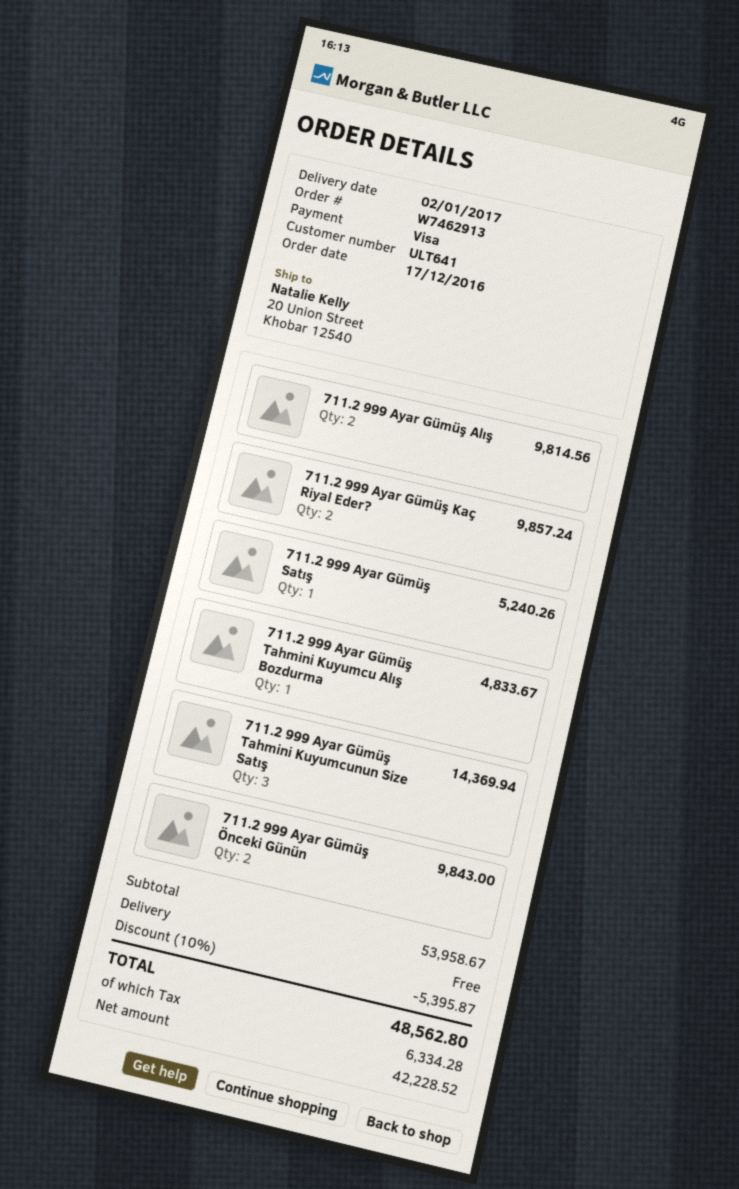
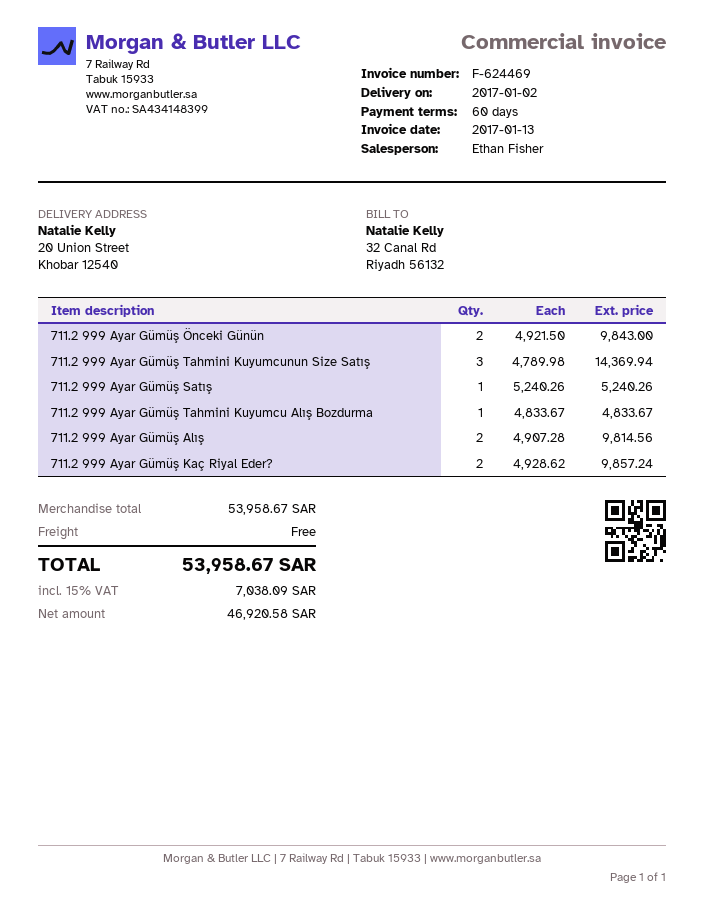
discount: 10% = 5395.87 -> none
net: 42228.52 -> 46920.58
tax: 6334.28 -> 7038.09
total: 48562.80 -> 53958.67

